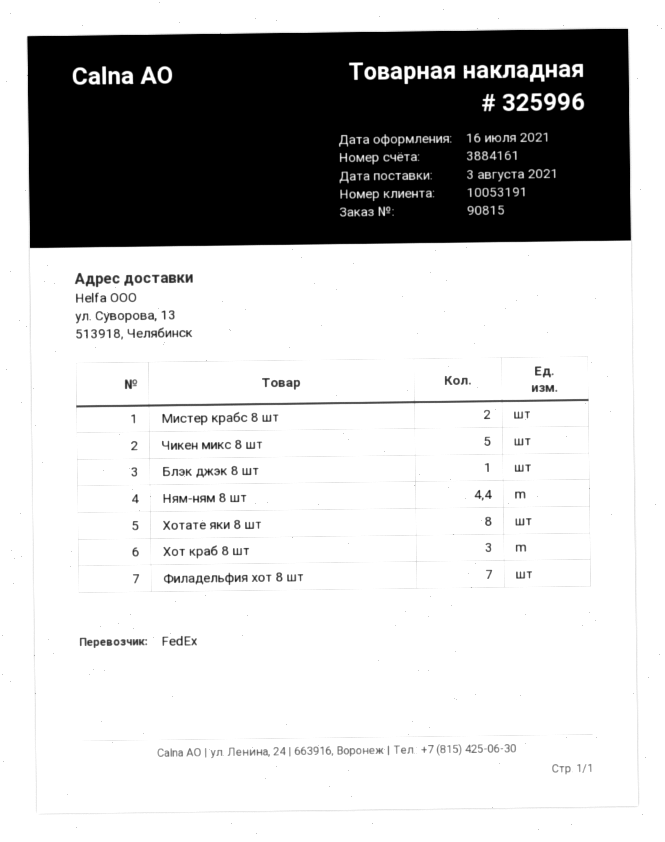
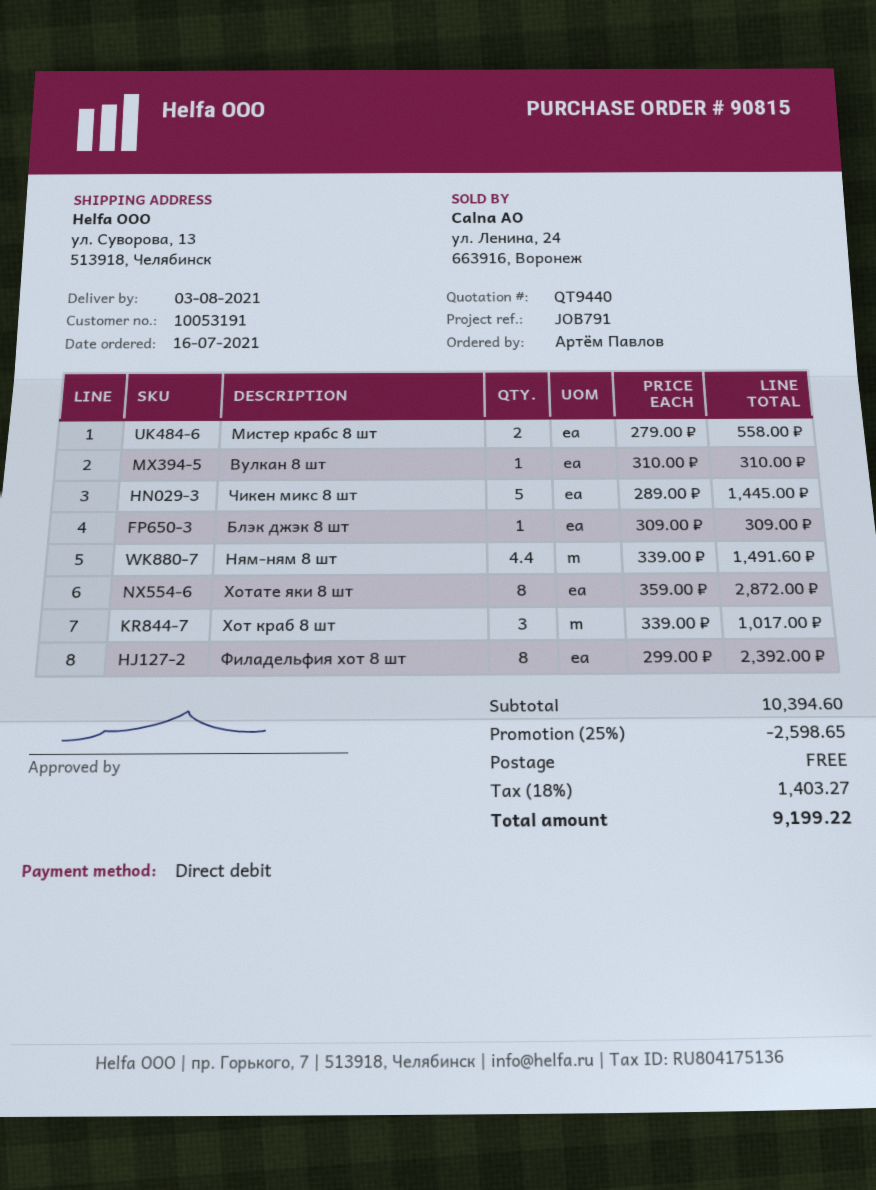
Филадельфия хот 8 шт: 7 -> 8
Вулкан 8 шт: none -> 1

